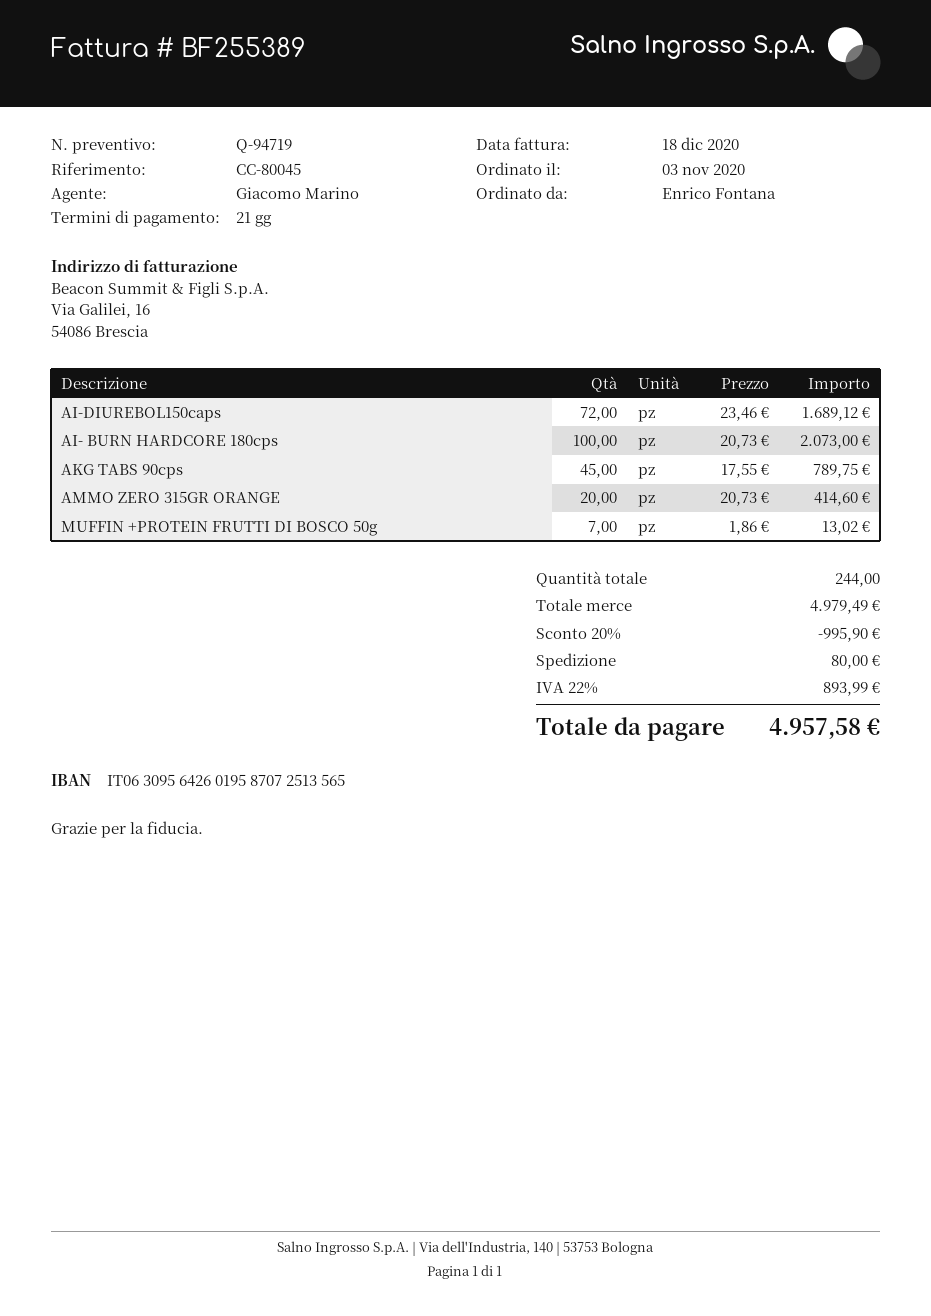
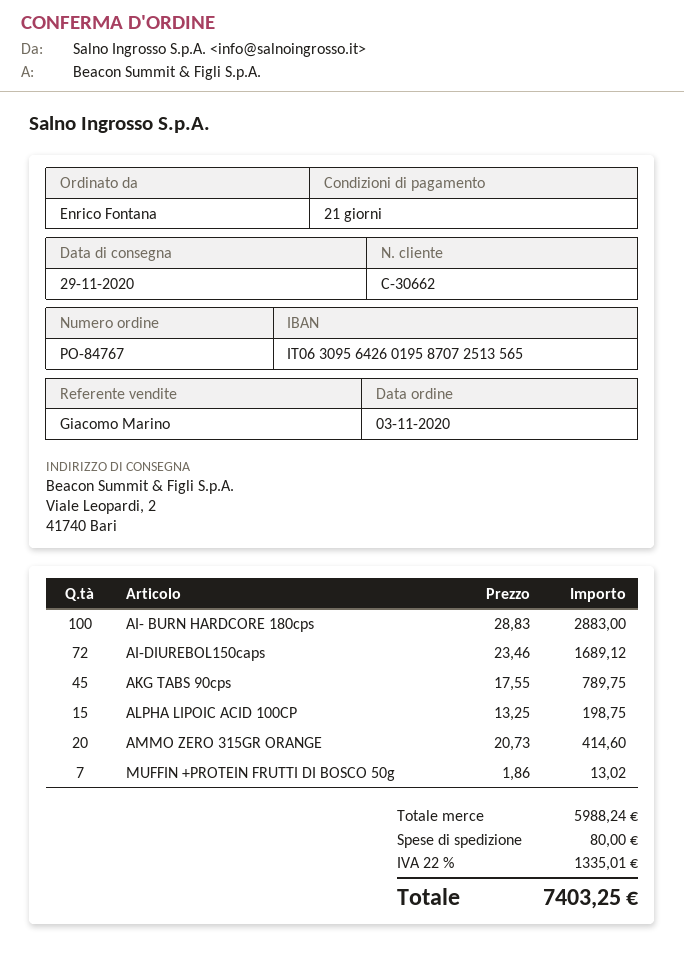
AI- BURN HARDCORE 180cps: 100 x 20.73 = 2073.00 -> 100 x 28.83 = 2883.00
ALPHA LIPOIC ACID 100CP: none -> 15 x 13.25 = 198.75
subtotal: 4979.49 -> 5988.24
discount: 20% = 995.90 -> none
tax: 22% = 893.99 -> 22% = 1335.01
total: 4957.58 -> 7403.25

